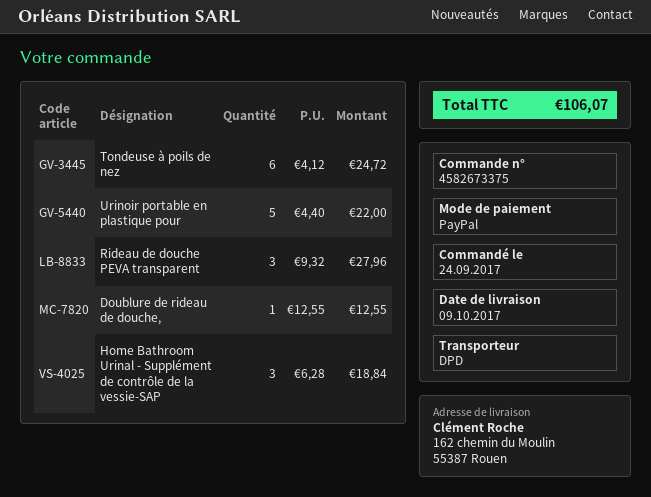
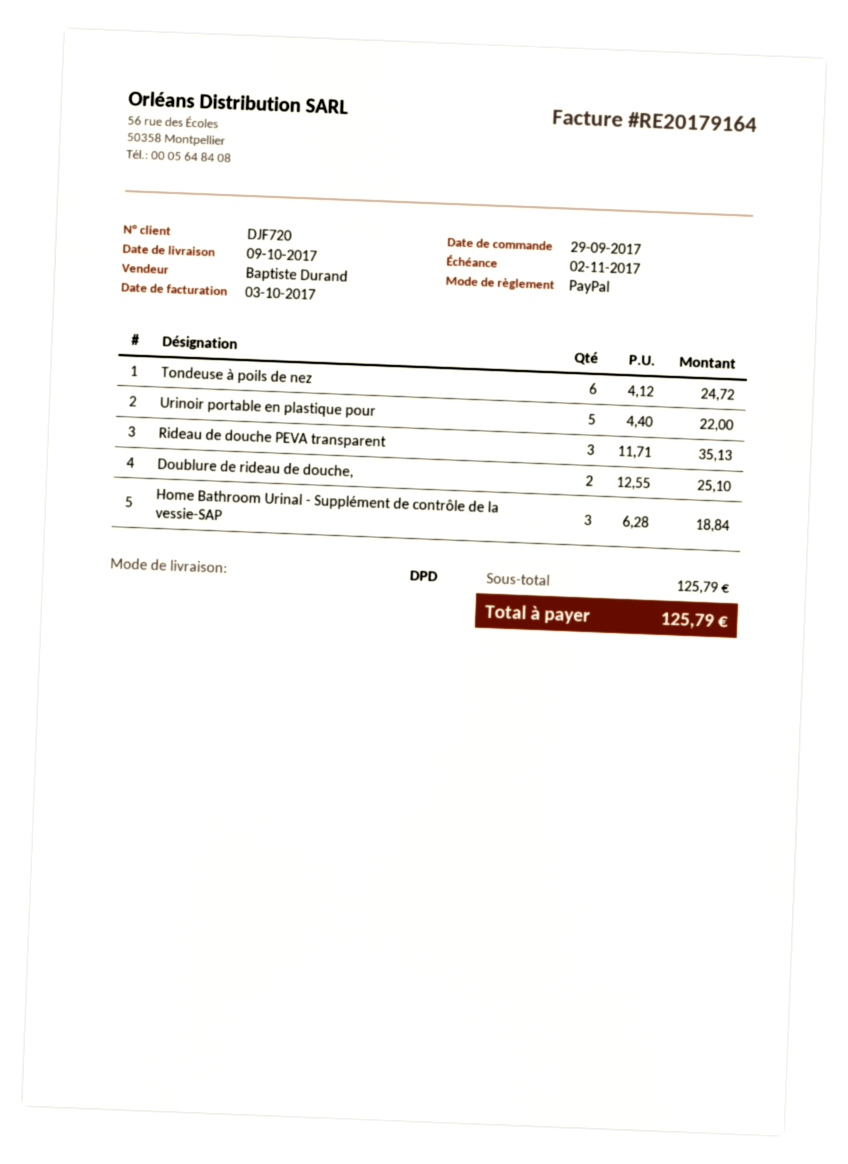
order date: 2017-09-24 -> 2017-09-29
Rideau de douche PEVA transparent: 3 x 9.32 = 27.96 -> 3 x 11.71 = 35.13
Doublure de rideau de douche,: 1 x 12.55 = 12.55 -> 2 x 12.55 = 25.10
total: 106.07 -> 125.79

